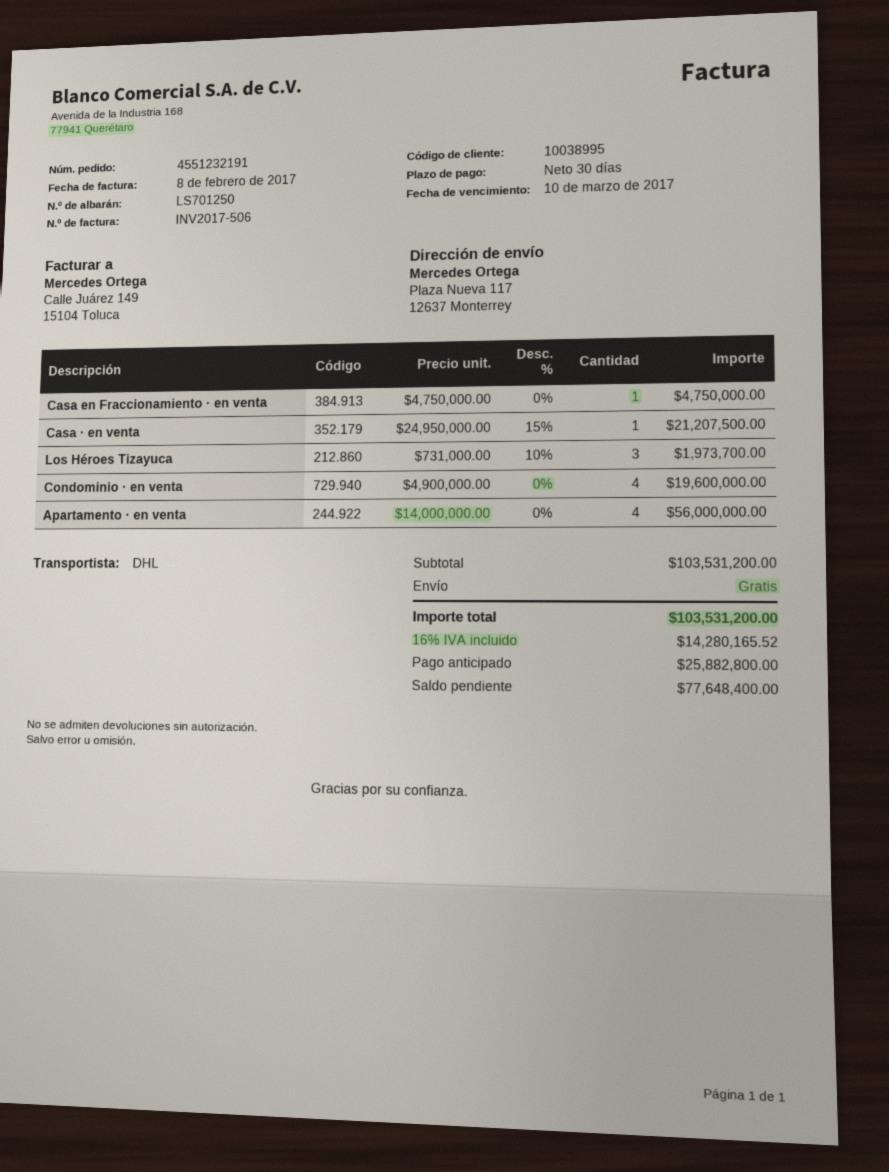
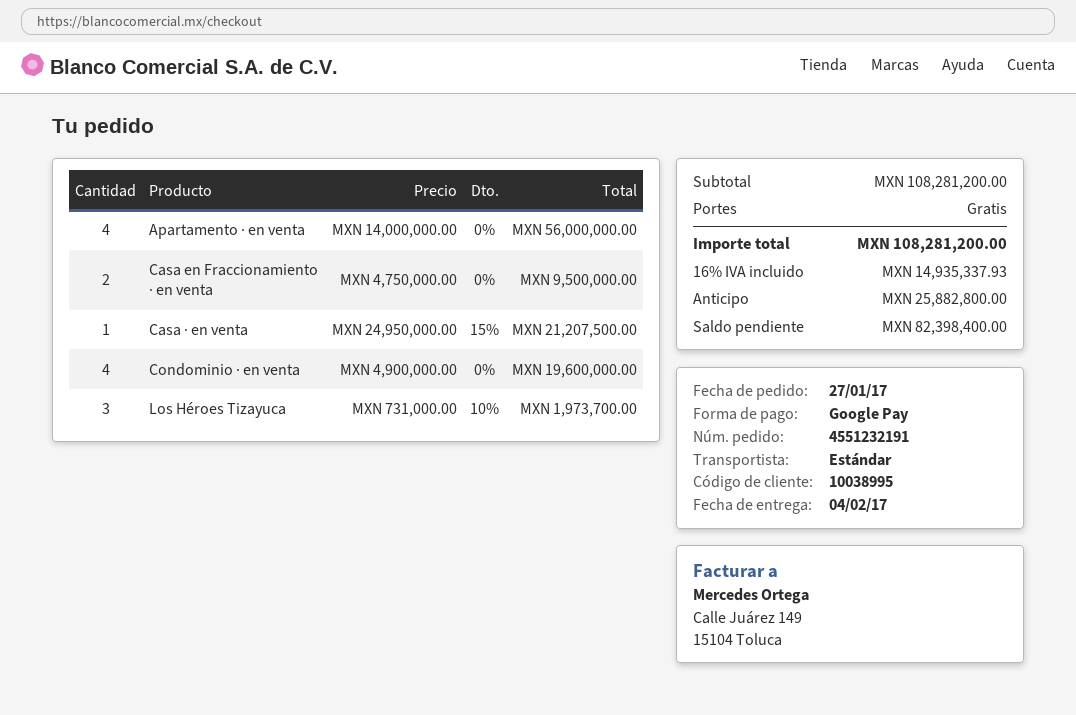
shipping method: DHL -> standard
Casa en Fraccionamiento · en venta: 1 x 4750000.00 = 4750000.00 -> 2 x 4750000.00 = 9500000.00
subtotal: 103531200.00 -> 108281200.00
tax: 16% = 14280165.52 -> 16% = 14935337.93
total: 103531200.00 -> 108281200.00
balance: 77648400.00 -> 82398400.00

